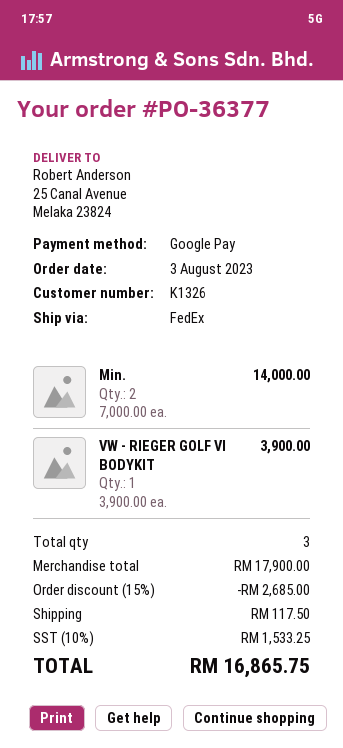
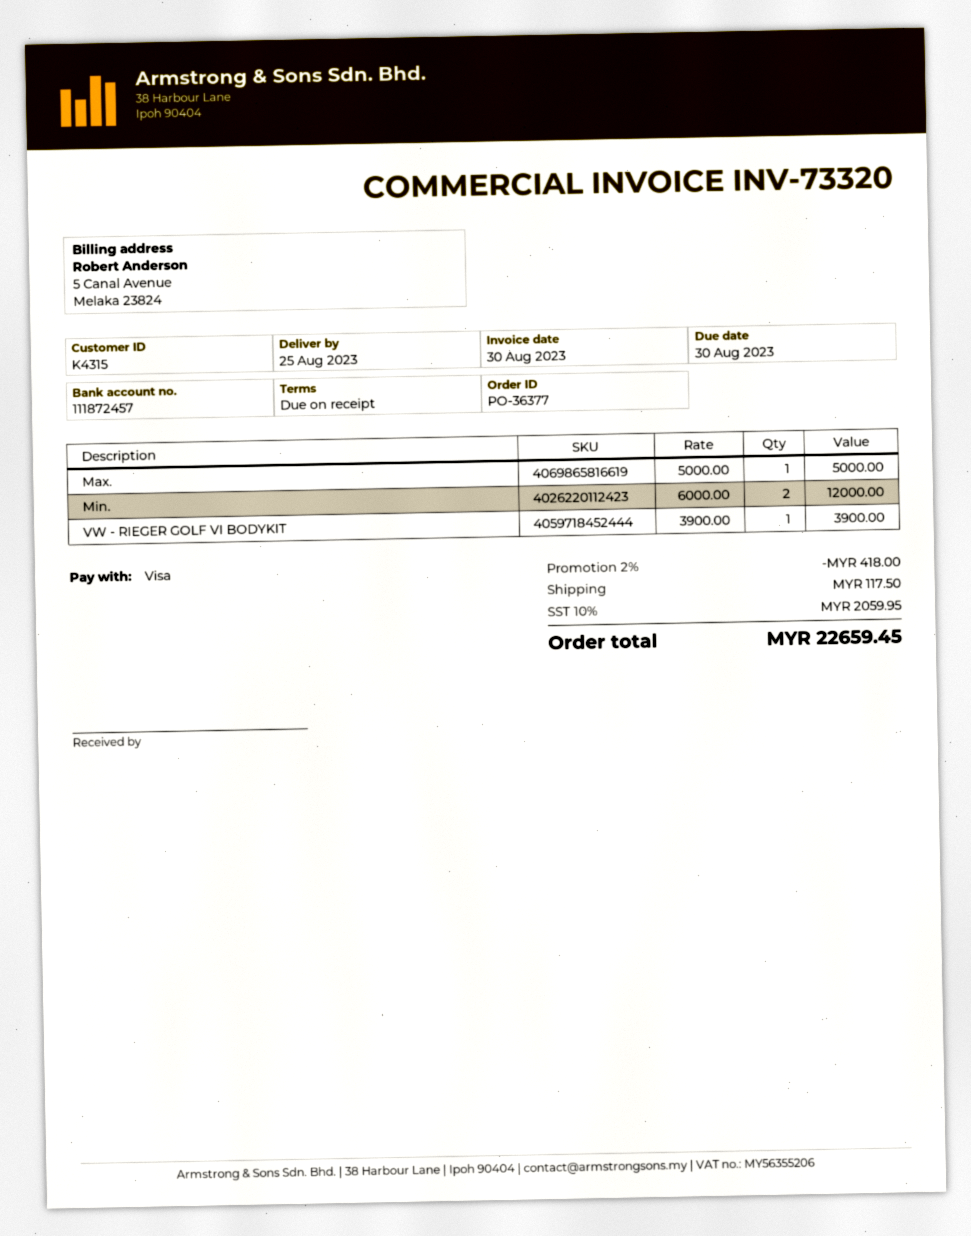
customer number: K1326 -> K4315
payment method: Google Pay -> Visa
Min.: 2 x 7000.00 = 14000.00 -> 2 x 6000.00 = 12000.00
Max.: none -> 1 x 5000.00 = 5000.00
discount: 15% = 2685.00 -> 2% = 418.00
tax: 10% = 1533.25 -> 10% = 2059.95
total: 16865.75 -> 22659.45

